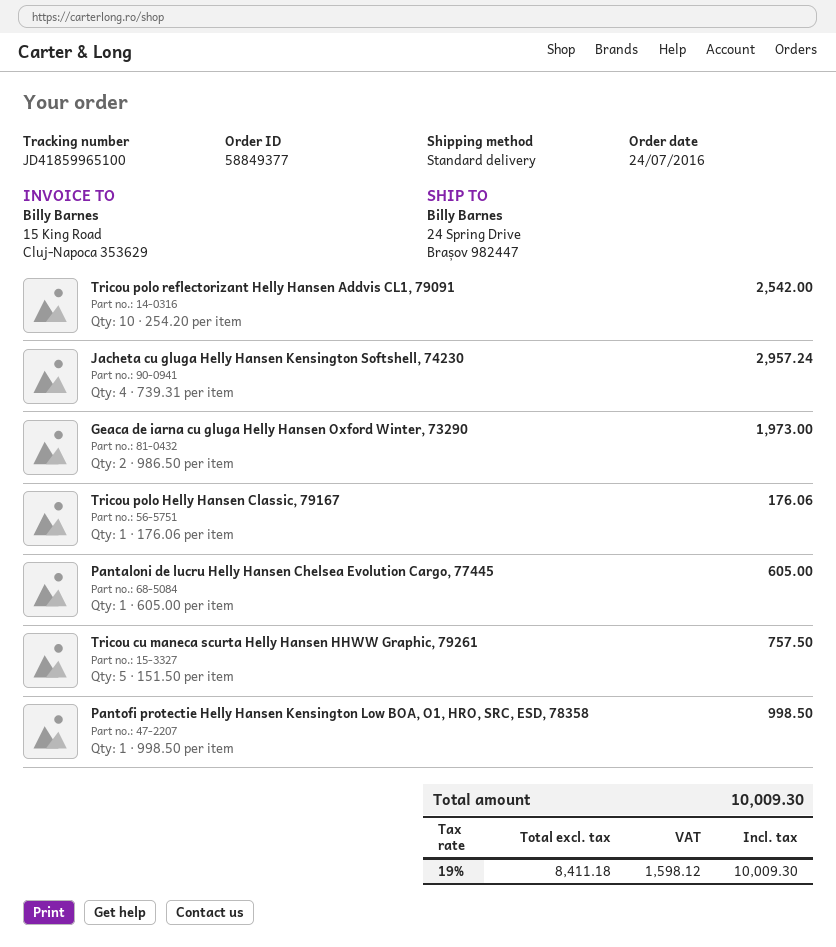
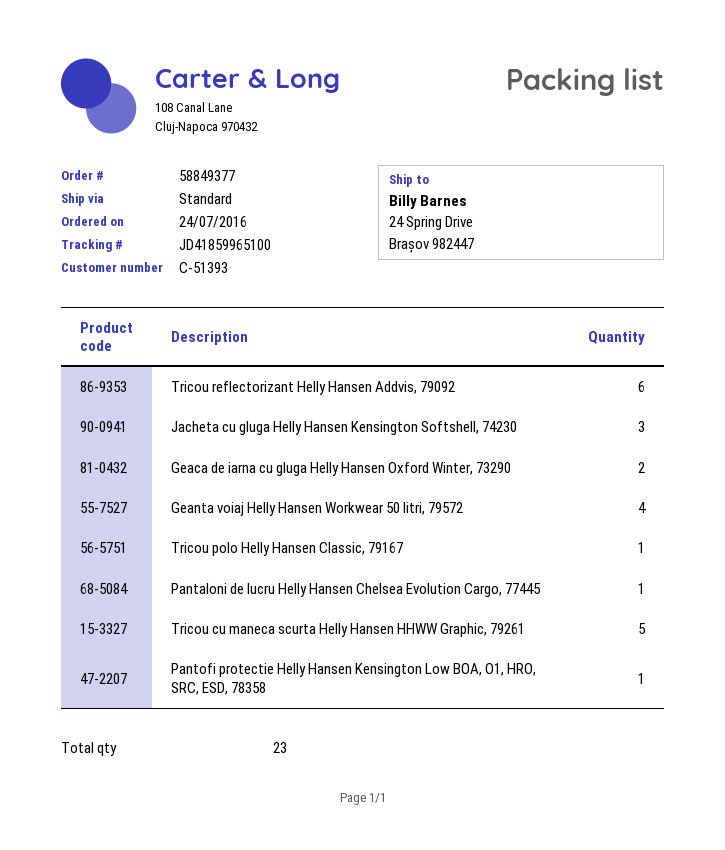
Tricou polo reflectorizant Helly Hansen Addvis CL1, 79091: 10 -> none
Jacheta cu gluga Helly Hansen Kensington Softshell, 74230: 4 -> 3
Tricou reflectorizant Helly Hansen Addvis, 79092: none -> 6
Geanta voiaj Helly Hansen Workwear 50 litri, 79572: none -> 4

